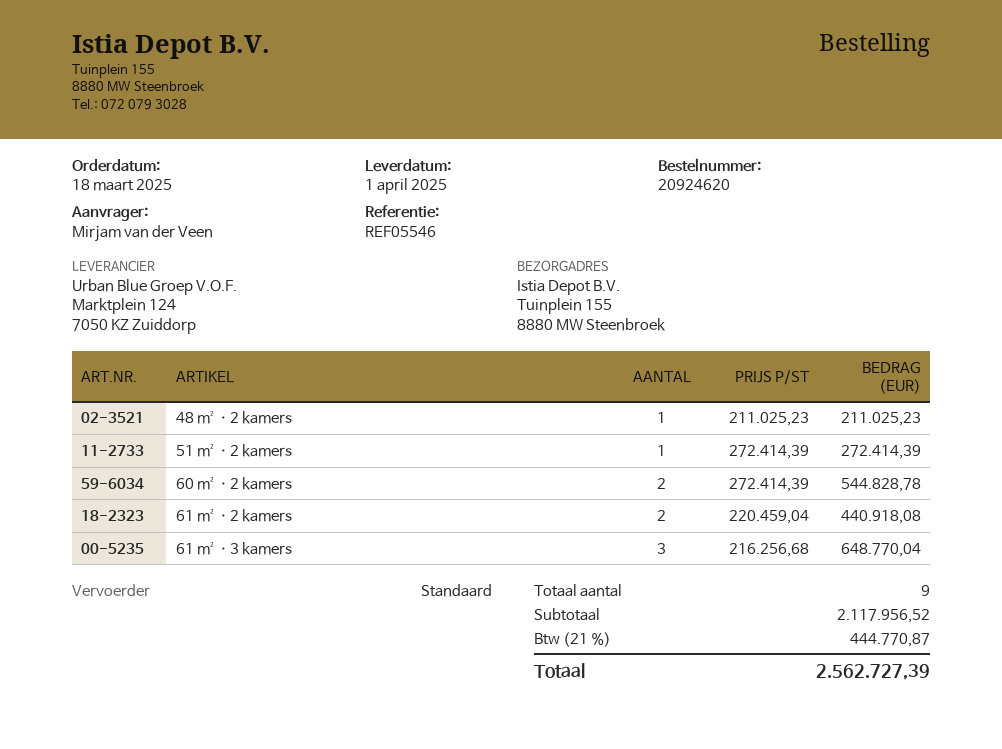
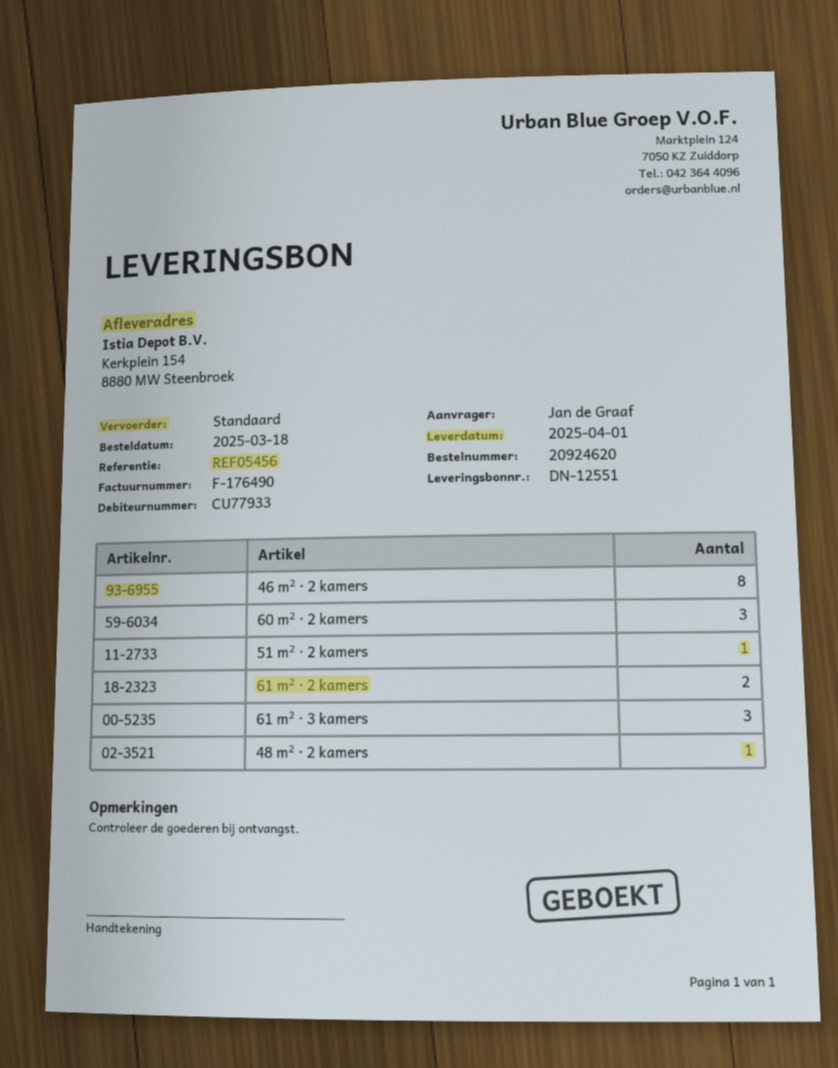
reference: REF05546 -> REF05456
ordered by: Mirjam van der Veen -> Jan de Graaf
ship to: Tuinplein 155, 8880 MW Steenbroek -> Kerkplein 154, 8880 MW Steenbroek
60 m² · 2 kamers: 2 -> 3
46 m² · 2 kamers: none -> 8

